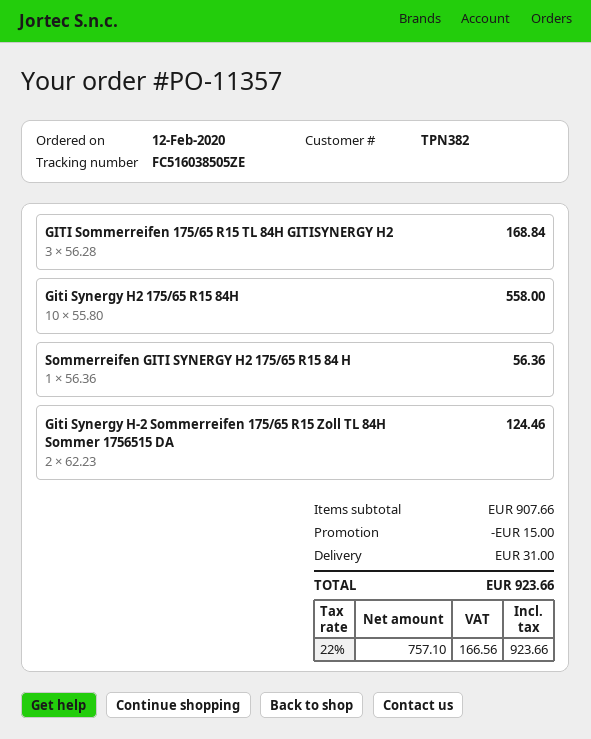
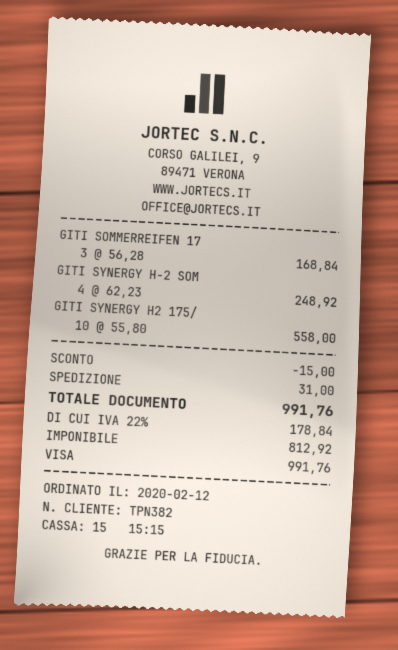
Sommerreifen GITI SYNERGY H2 175/65 R15 84 H: 1 x 56.36 = 56.36 -> none
Giti Synergy H-2 Sommerreifen 175/65 R15 Zoll TL 84H Sommer 1756515 DA: 2 x 62.23 = 124.46 -> 4 x 62.23 = 248.92
net: 757.10 -> 812.92
tax: 22% = 166.56 -> 22% = 178.84
total: 923.66 -> 991.76

